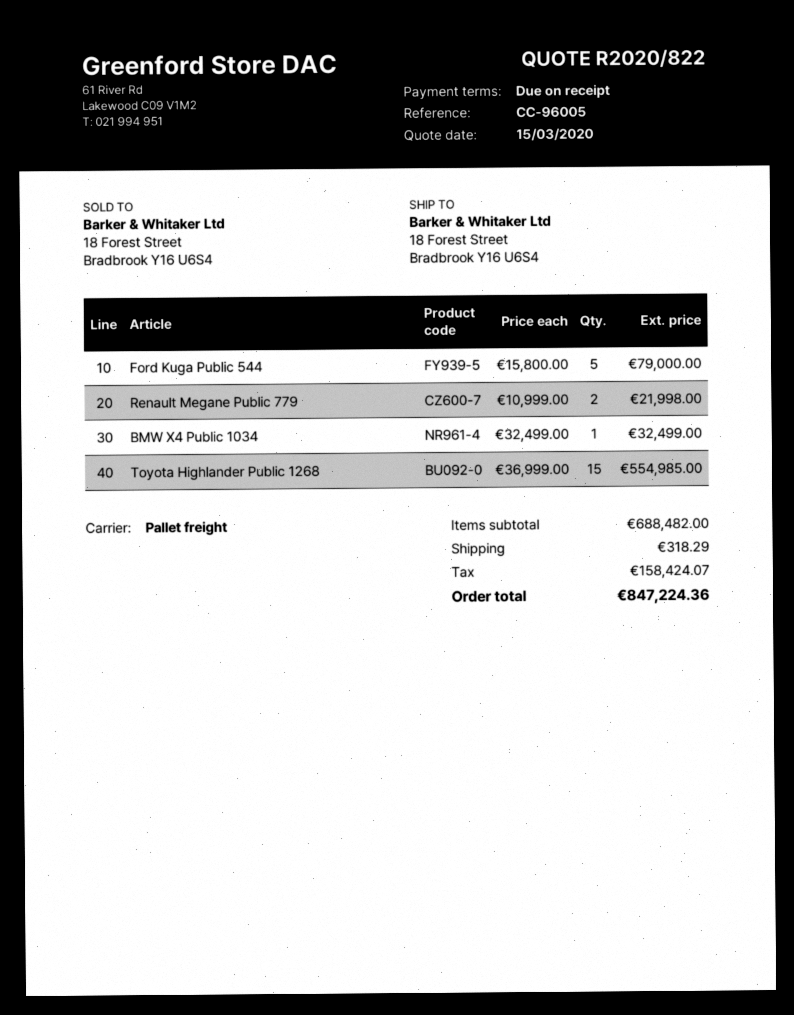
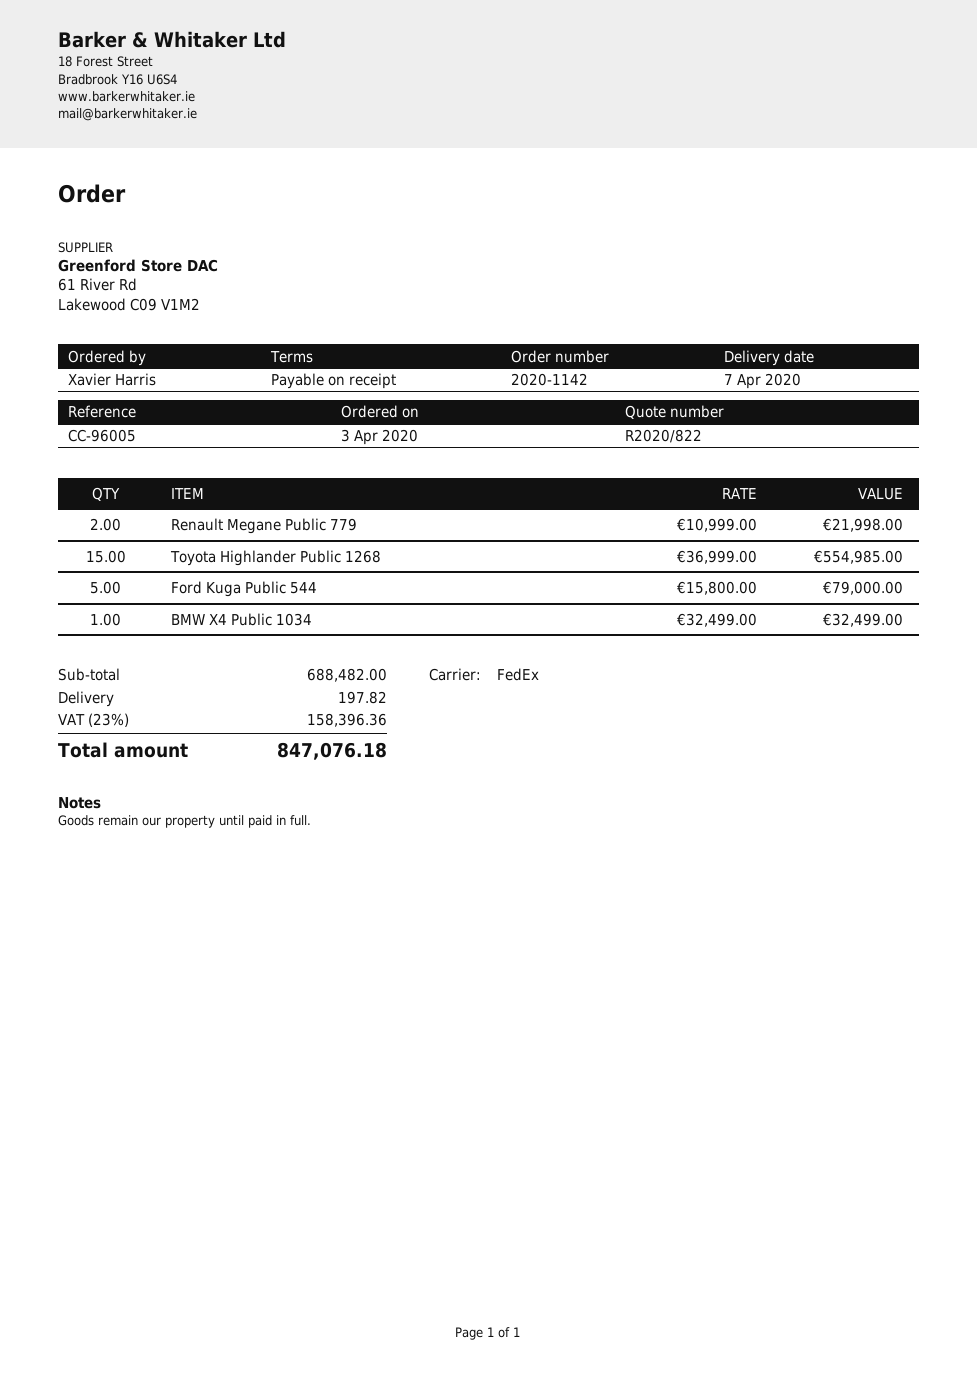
shipping method: pallet freight -> FedEx
shipping: 318.29 -> 197.82
tax: 158424.07 -> 158396.36
total: 847224.36 -> 847076.18

